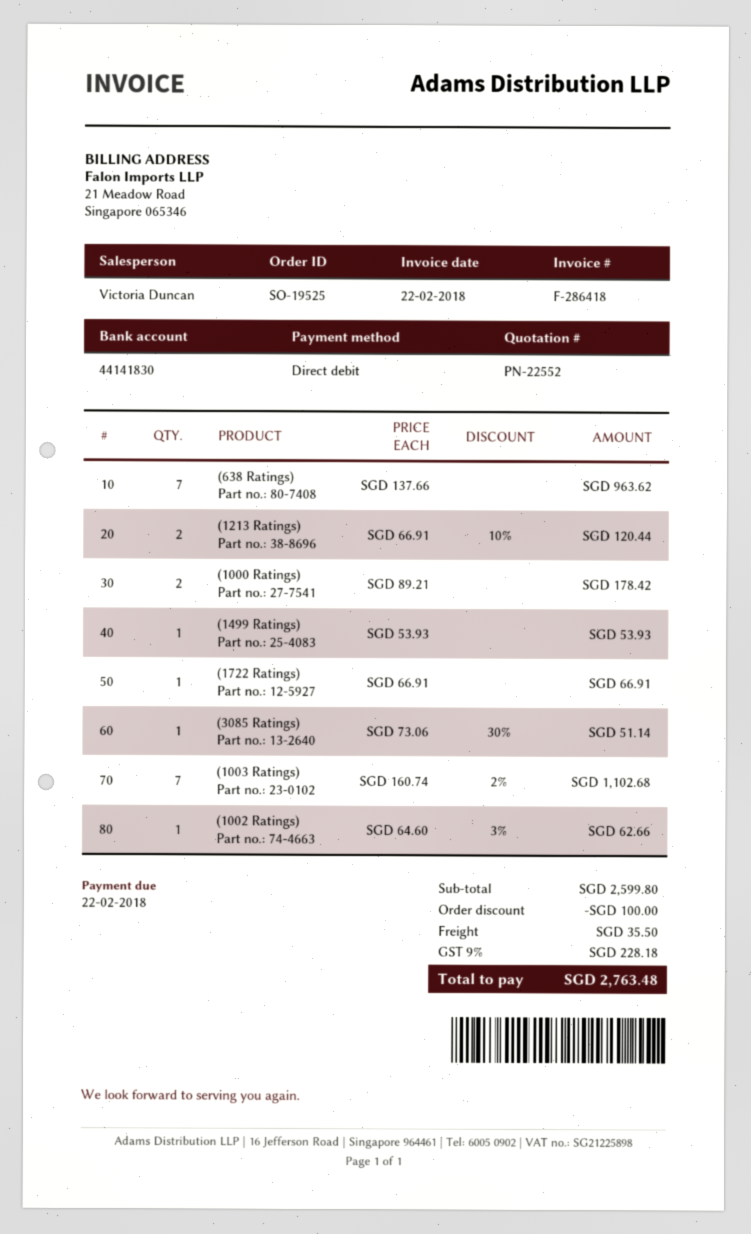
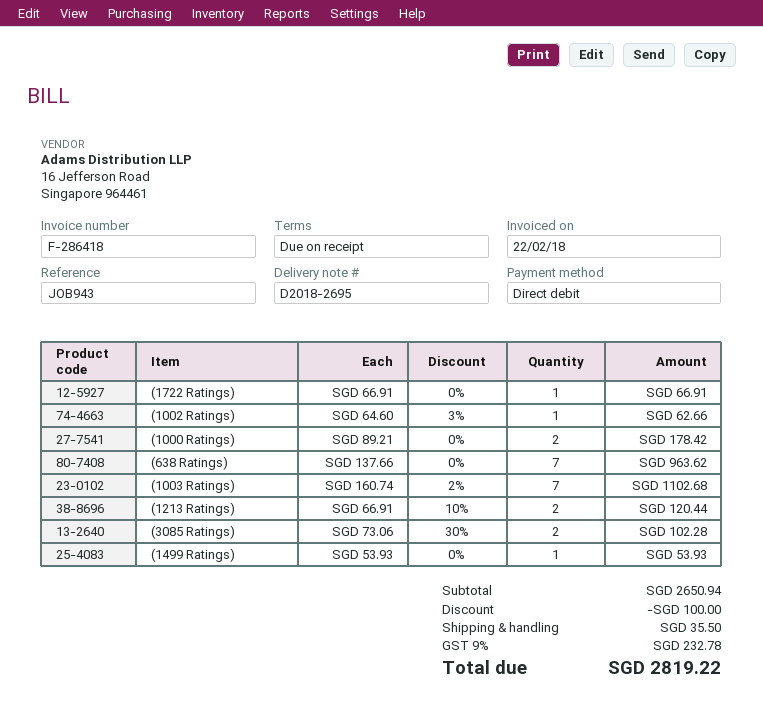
(3085 Ratings): 1 x 73.06 - 30% = 51.14 -> 2 x 73.06 - 30% = 102.28
subtotal: 2599.80 -> 2650.94
tax: 9% = 228.18 -> 9% = 232.78
total: 2763.48 -> 2819.22

